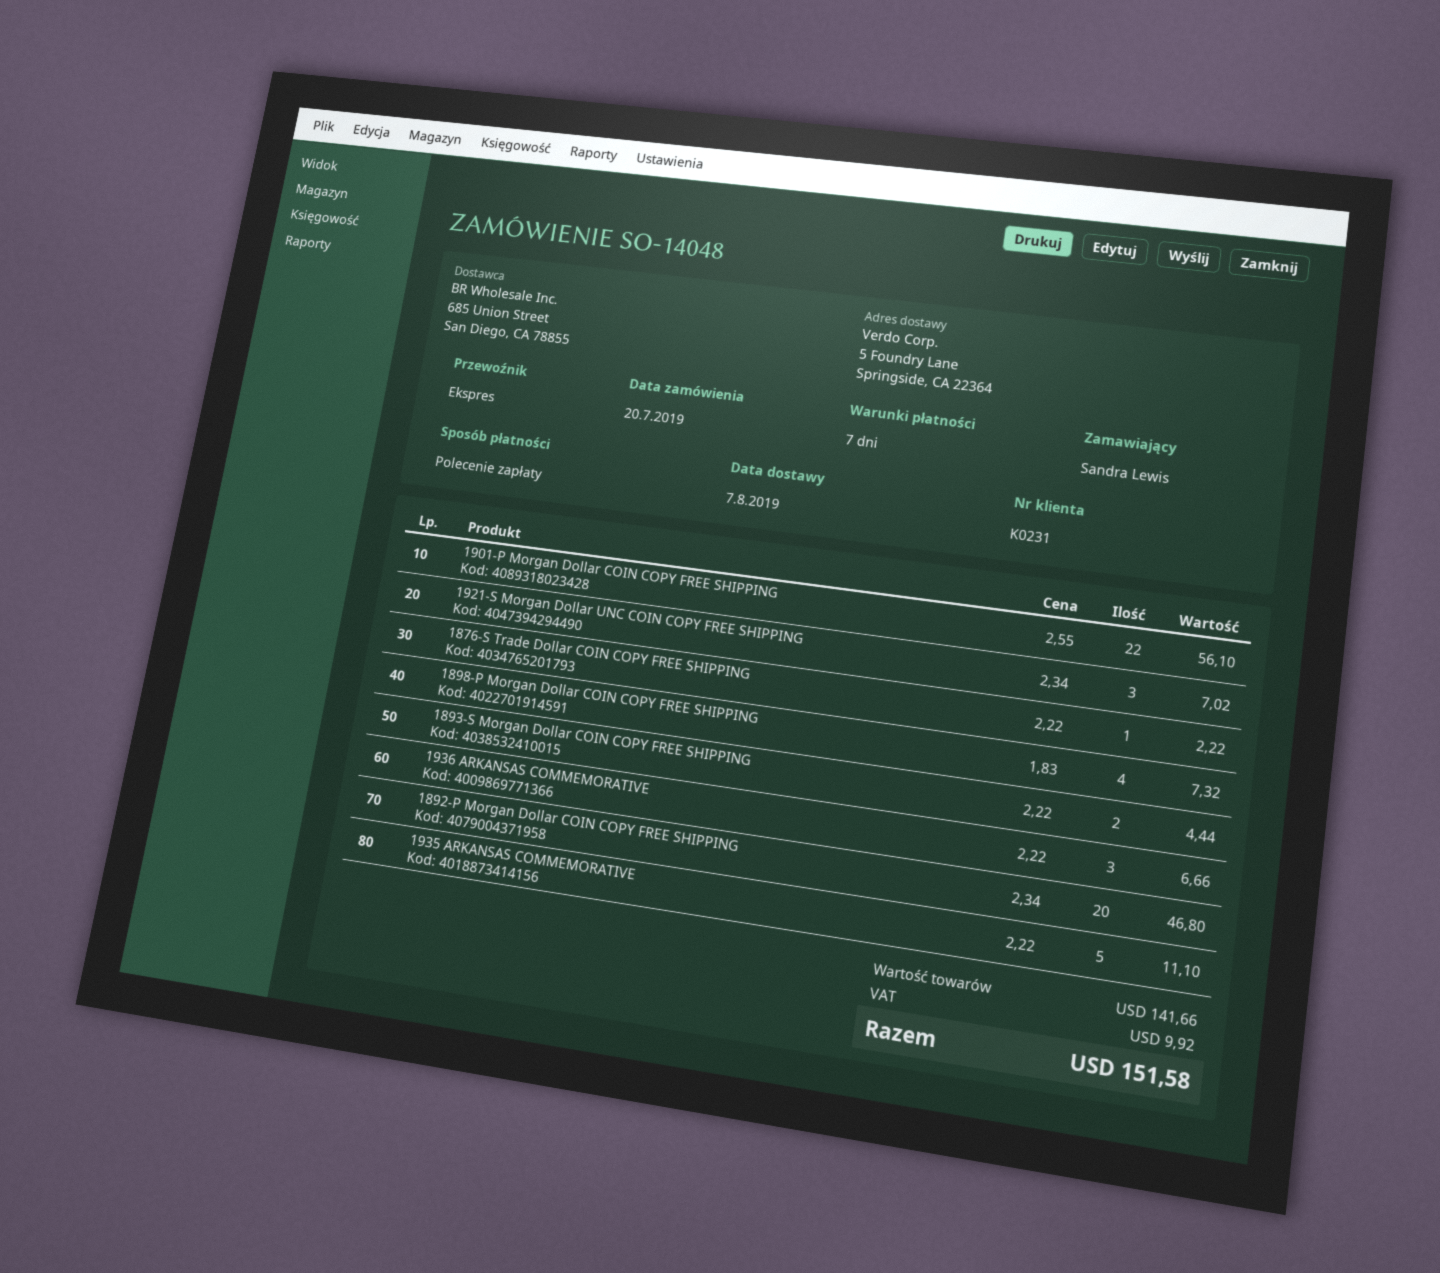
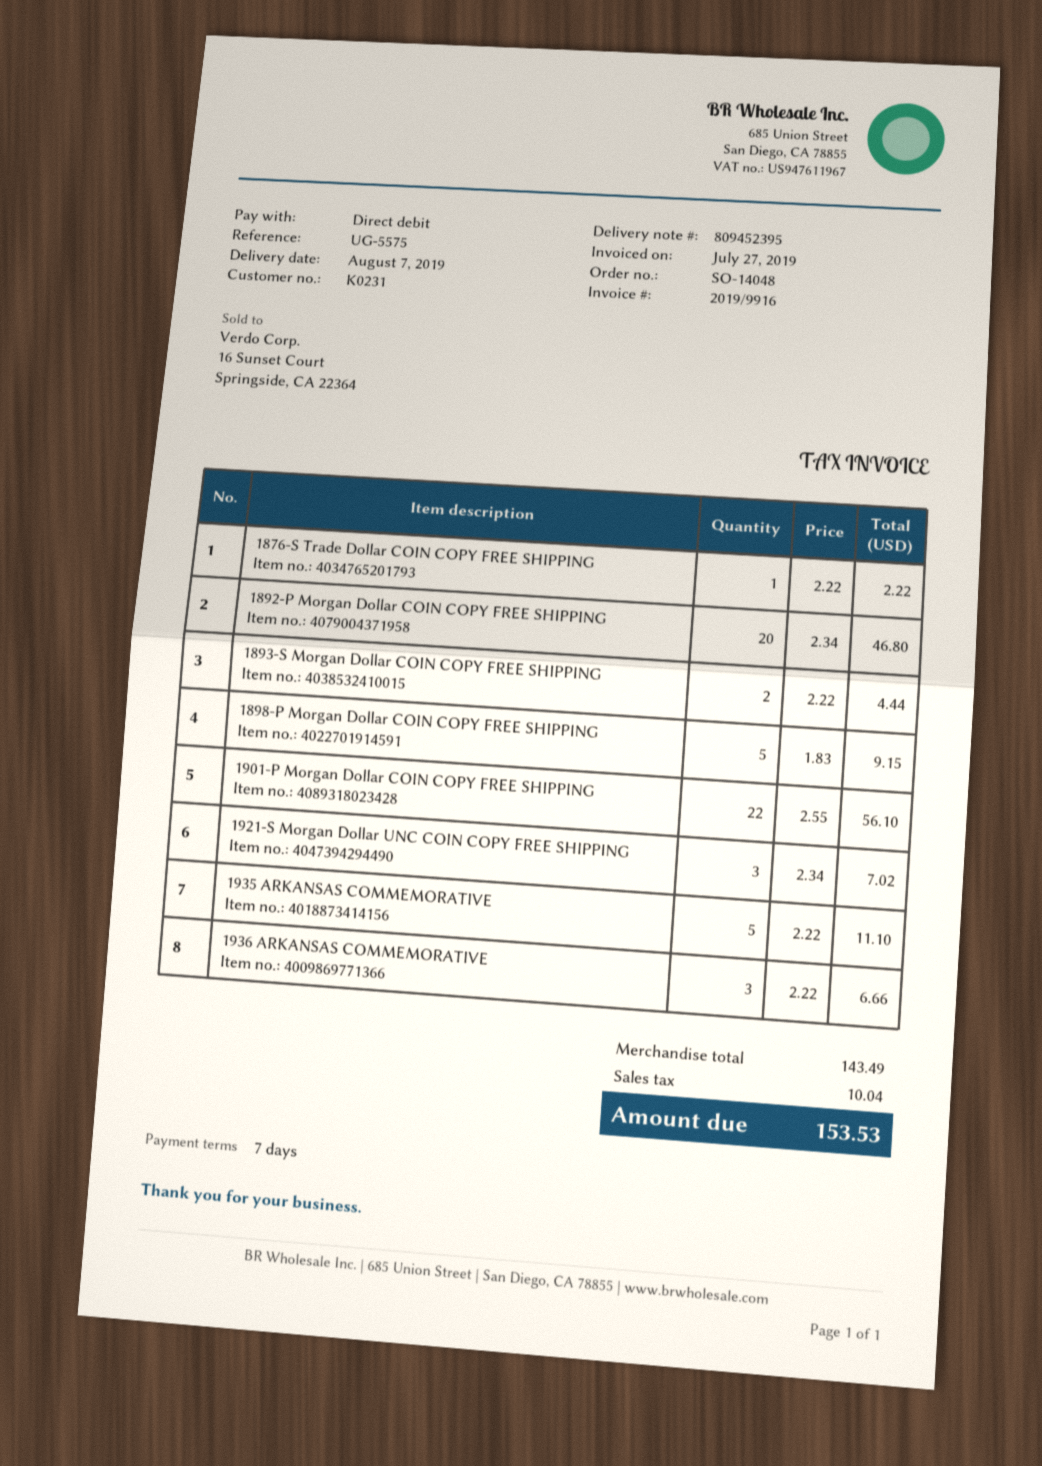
1898-P Morgan Dollar COIN COPY FREE SHIPPING: 4 x 1.83 = 7.32 -> 5 x 1.83 = 9.15
subtotal: 141.66 -> 143.49
tax: 9.92 -> 10.04
total: 151.58 -> 153.53

